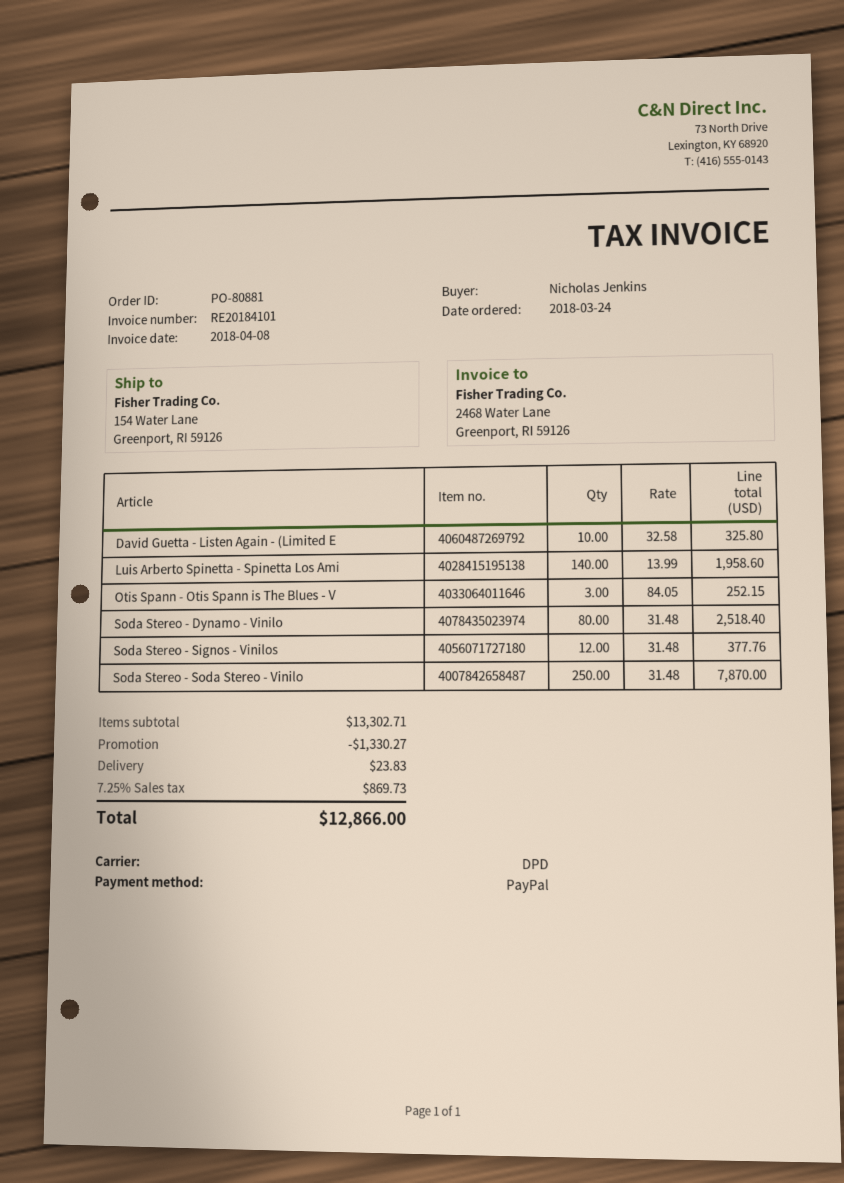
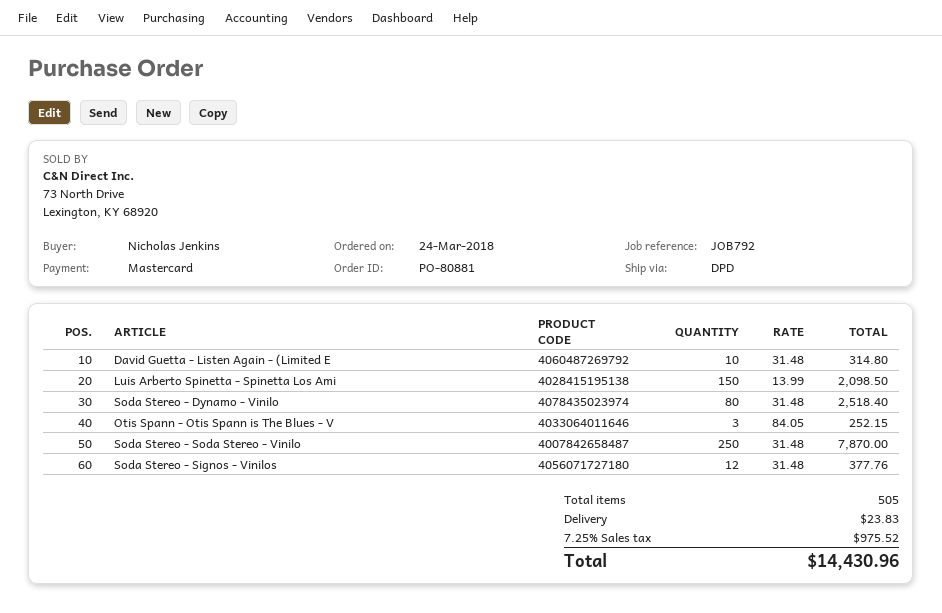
payment method: PayPal -> Mastercard
David Guetta - Listen Again - (Limited E: 10 x 32.58 = 325.80 -> 10 x 31.48 = 314.80
Luis Arberto Spinetta - Spinetta Los Ami: 140 x 13.99 = 1958.60 -> 150 x 13.99 = 2098.50
discount: 1330.27 -> none
tax: 7.25% = 869.73 -> 7.25% = 975.52
total: 12866.00 -> 14430.96

